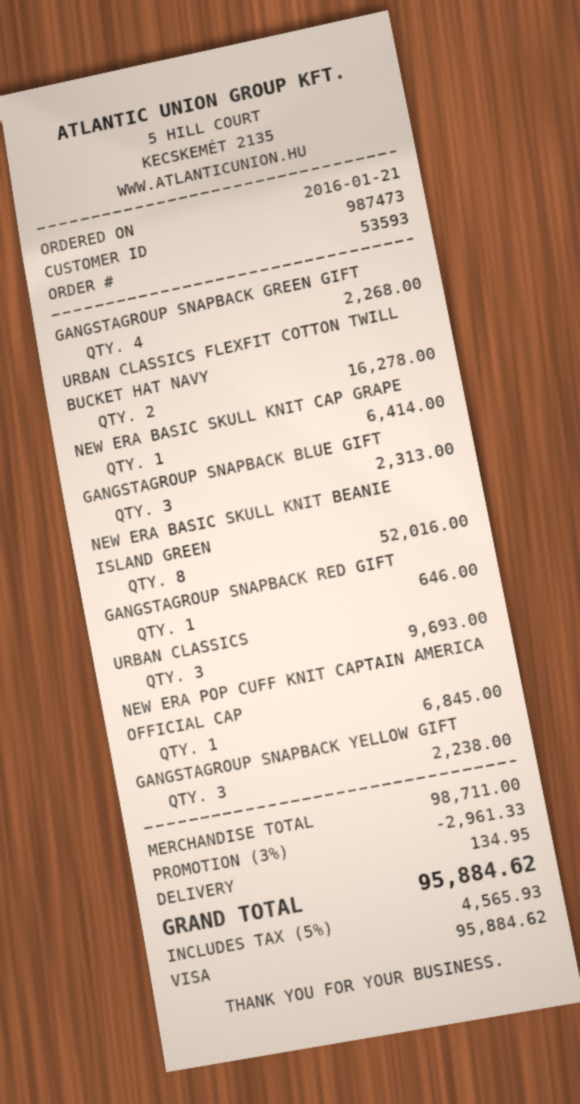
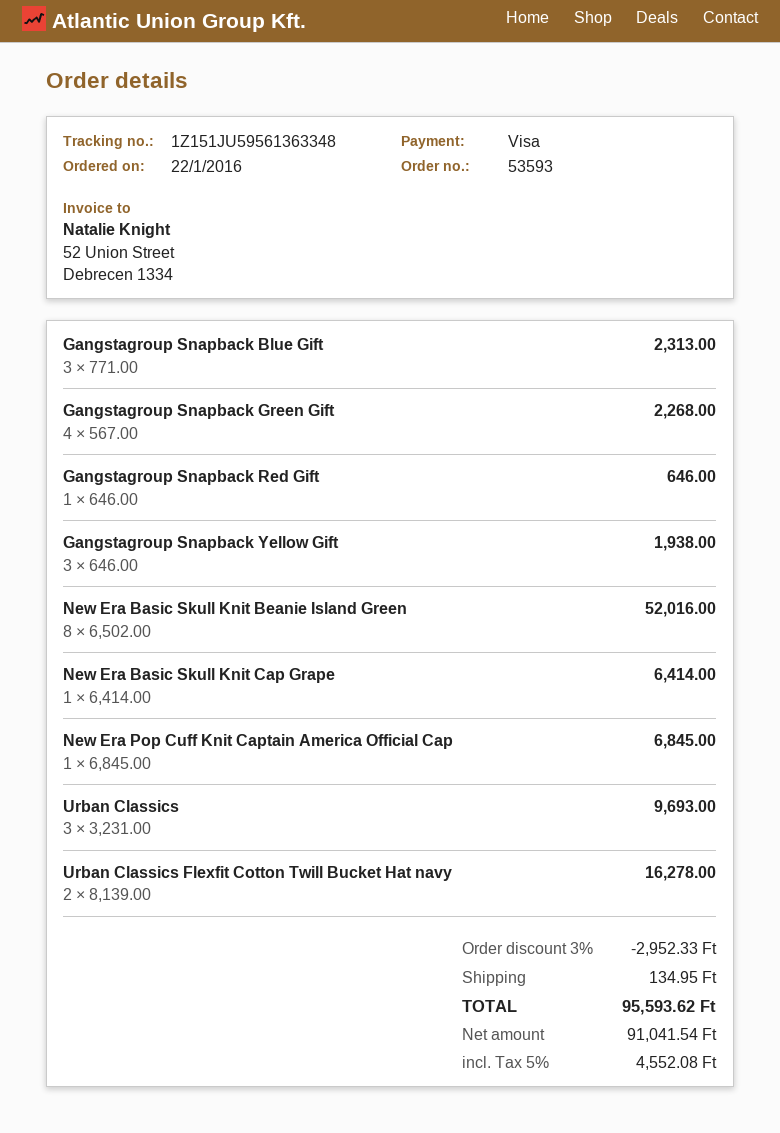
order date: 2016-01-21 -> 2016-01-22
GANGSTAGROUP SNAPBACK YELLOW GIFT: 3 for 2238.00 -> 3 for 1938.00
discount: 3% = 2961.33 -> 3% = 2952.33
tax: 5% = 4565.93 -> 5% = 4552.08
total: 95884.62 -> 95593.62

